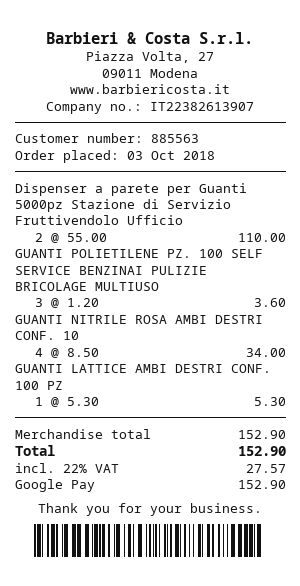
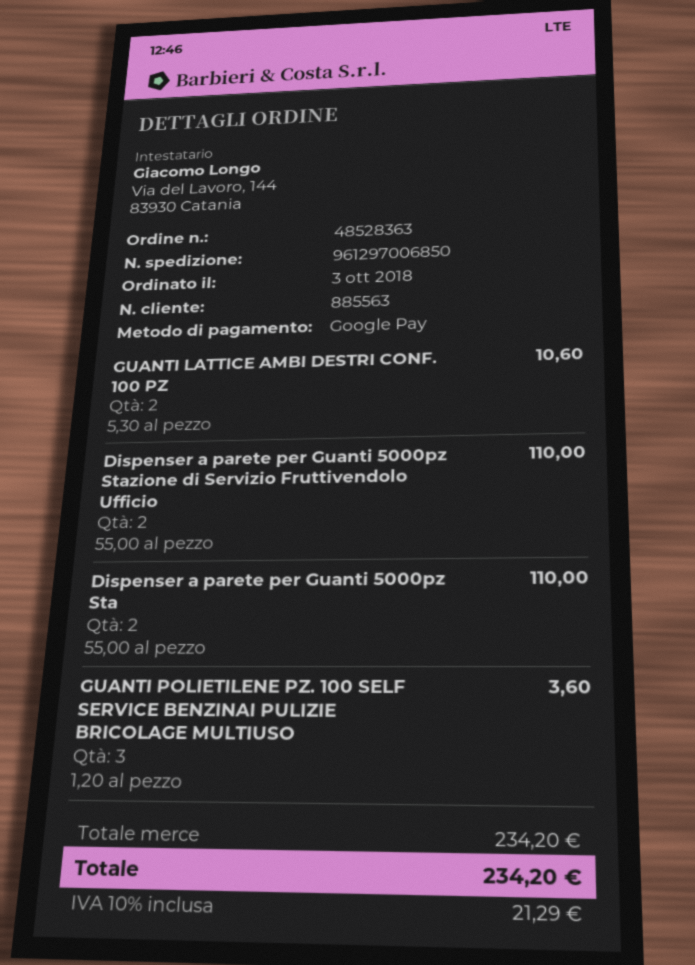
GUANTI NITRILE ROSA AMBI DESTRI CONF. 10: 4 x 8.50 = 34.00 -> none
GUANTI LATTICE AMBI DESTRI CONF. 100 PZ: 1 x 5.30 = 5.30 -> 2 x 5.30 = 10.60
Dispenser a parete per Guanti 5000pz Sta: none -> 2 x 55.00 = 110.00
subtotal: 152.90 -> 234.20
tax: 22% = 27.57 -> 10% = 21.29
total: 152.90 -> 234.20

